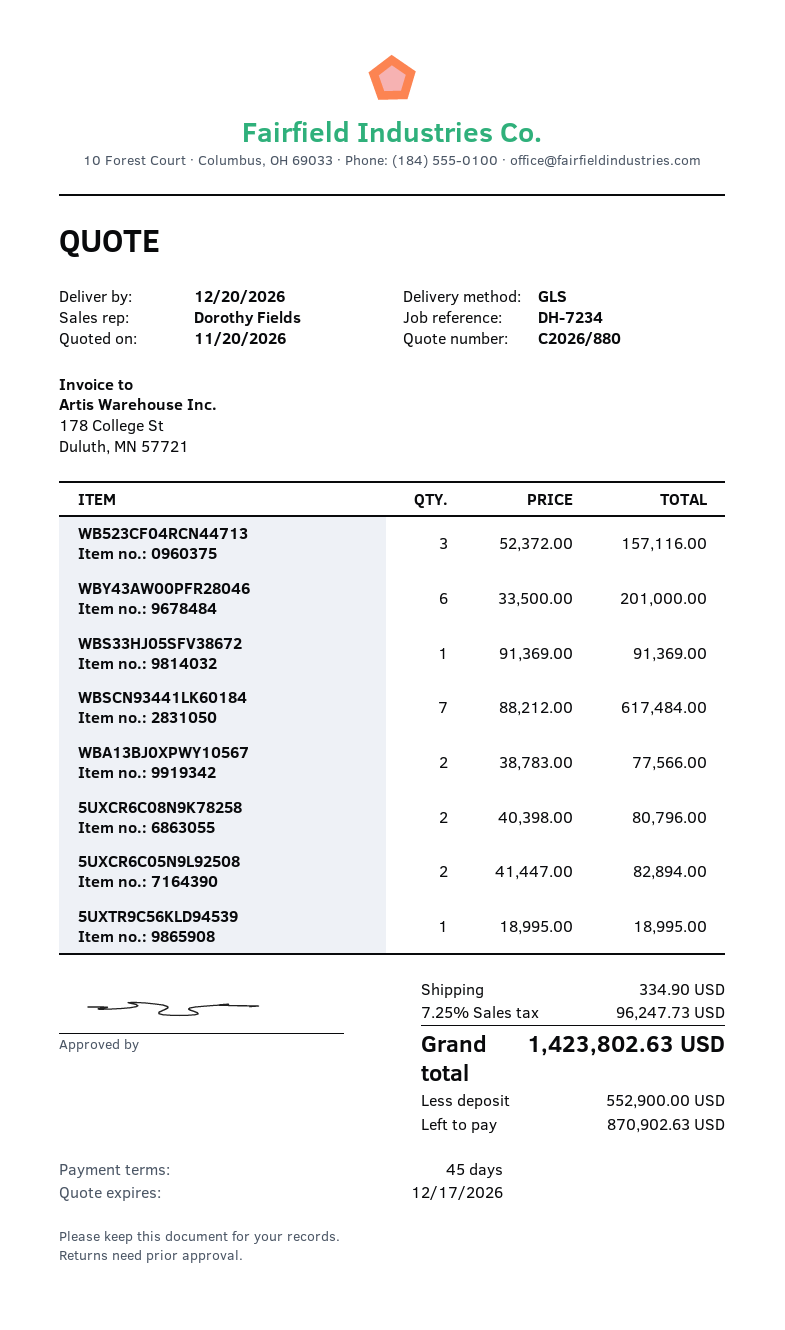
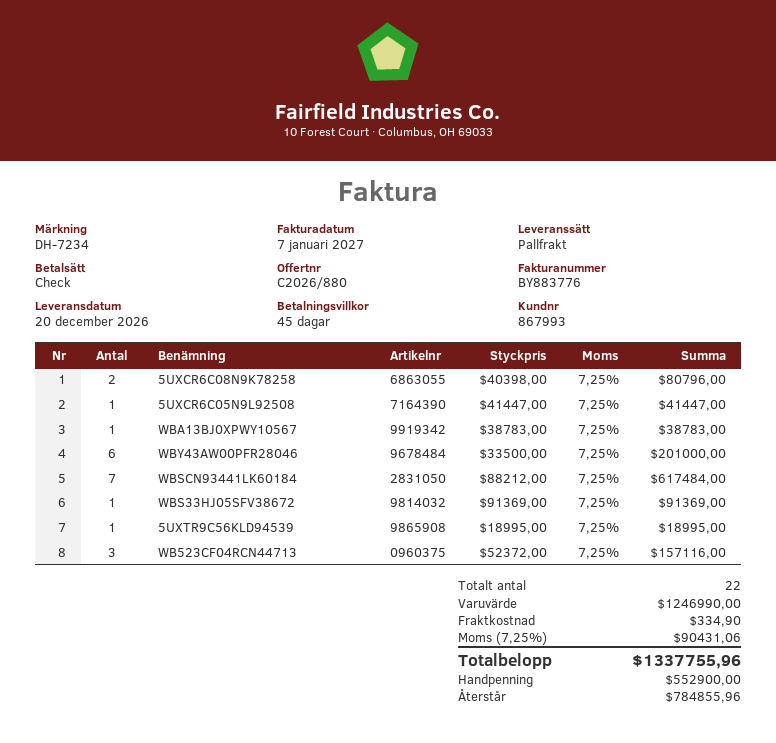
shipping method: GLS -> pallet freight
WBA13BJ0XPWY10567: 2 x 38783.00 = 77566.00 -> 1 x 38783.00 = 38783.00
5UXCR6C05N9L92508: 2 x 41447.00 = 82894.00 -> 1 x 41447.00 = 41447.00
tax: 7.25% = 96247.73 -> 7.25% = 90431.06
total: 1423802.63 -> 1337755.96
balance: 870902.63 -> 784855.96

